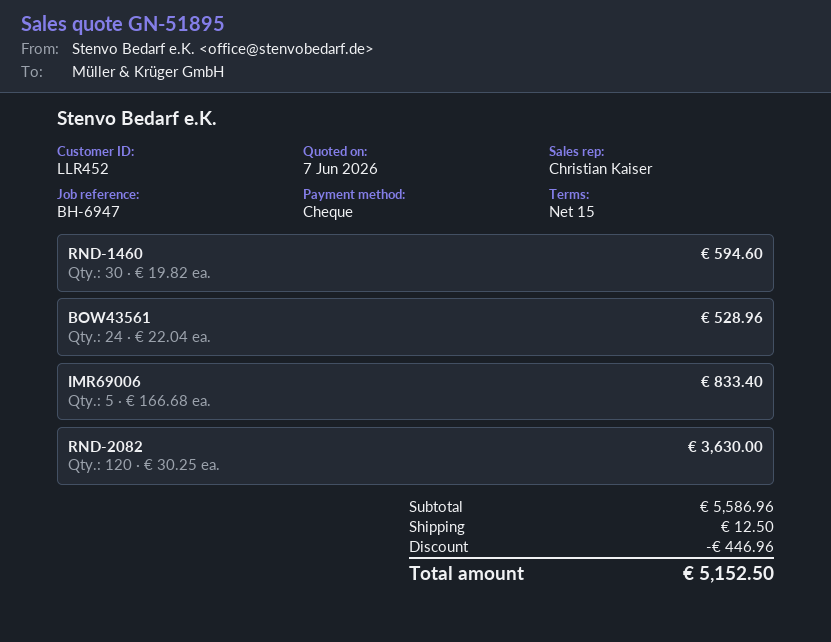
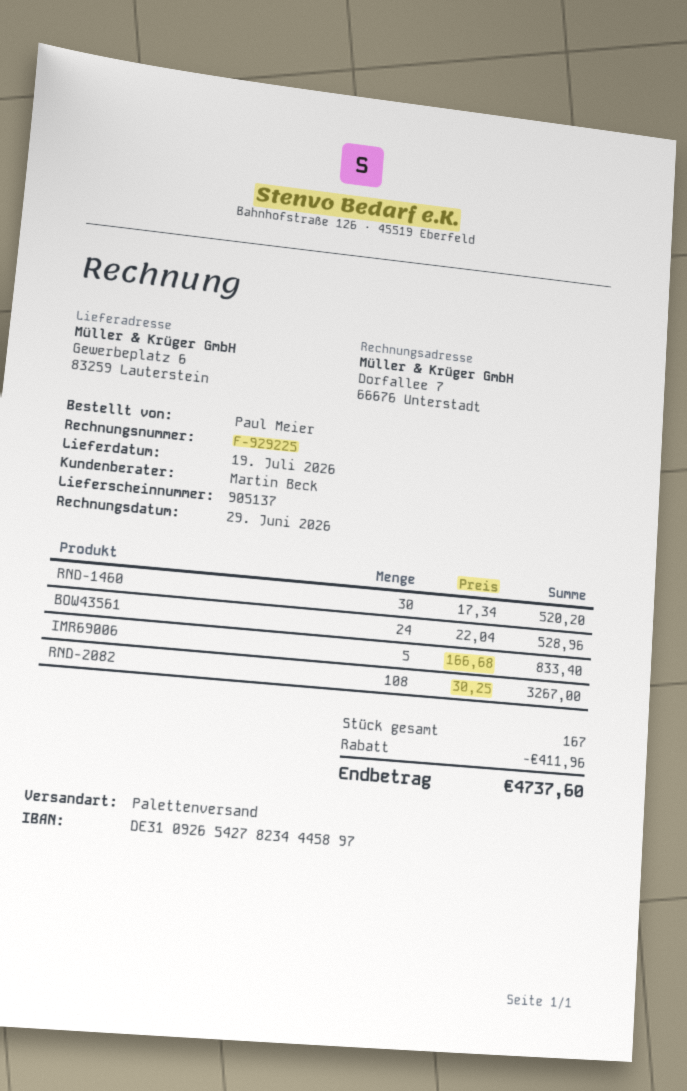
sales rep: Christian Kaiser -> Martin Beck
RND-1460: 30 x 19.82 = 594.60 -> 30 x 17.34 = 520.20
RND-2082: 120 x 30.25 = 3630.00 -> 108 x 30.25 = 3267.00
discount: 446.96 -> 411.96
shipping: 12.50 -> none
total: 5152.50 -> 4737.60

